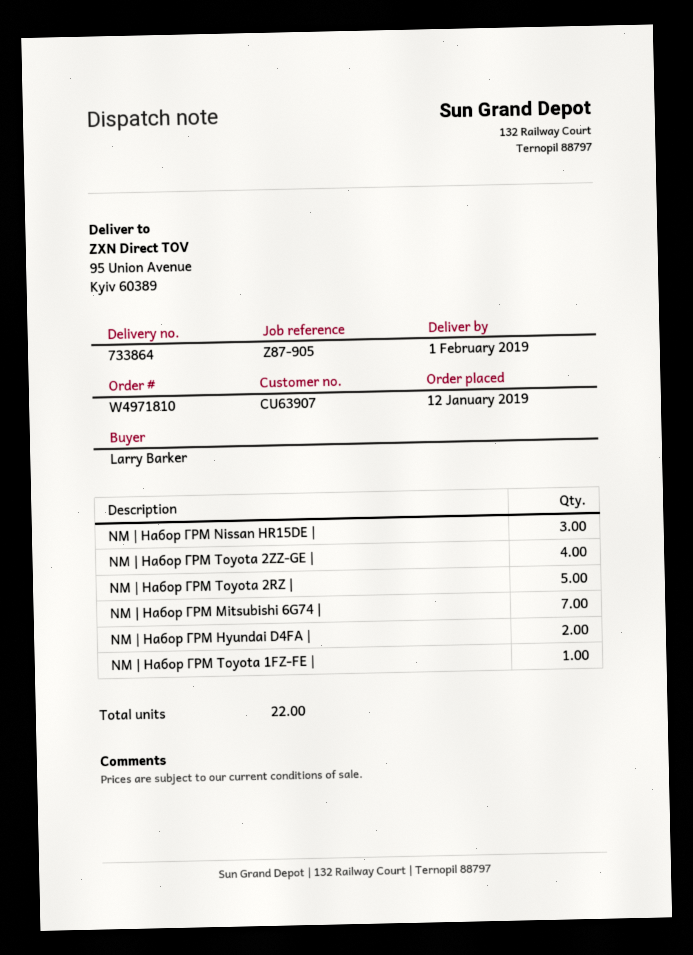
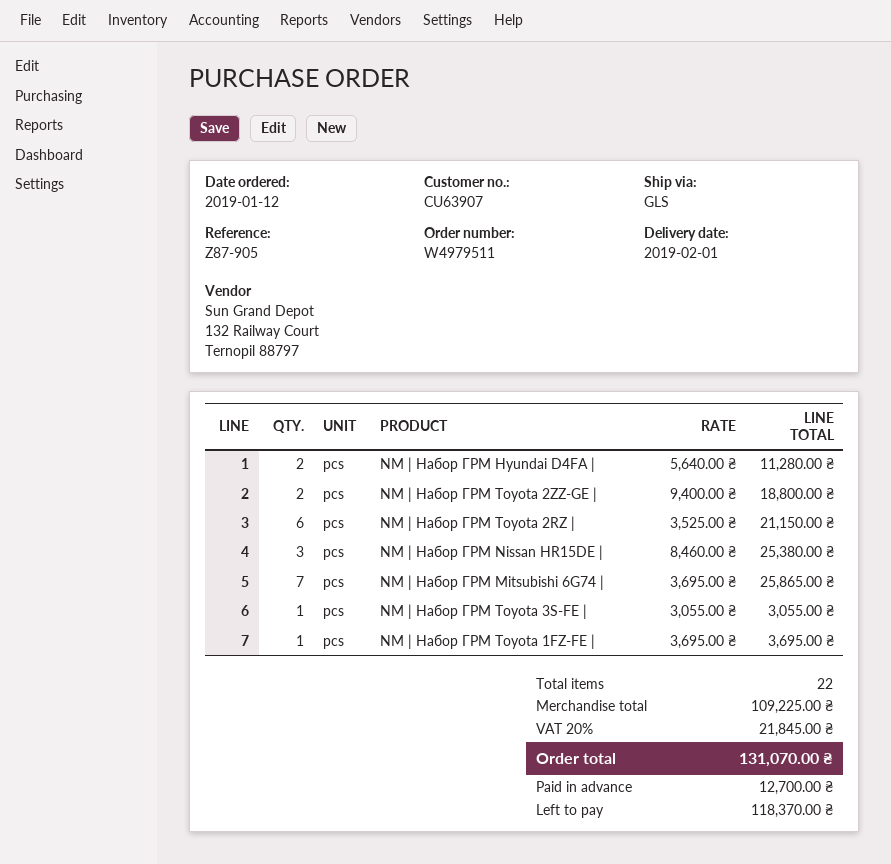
order number: W4971810 -> W4979511
NM | Набор ГРМ Toyota 2ZZ-GE |: 4 -> 2
NM | Набор ГРМ Toyota 2RZ |: 5 -> 6
NM | Набор ГРМ Toyota 3S-FE |: none -> 1

